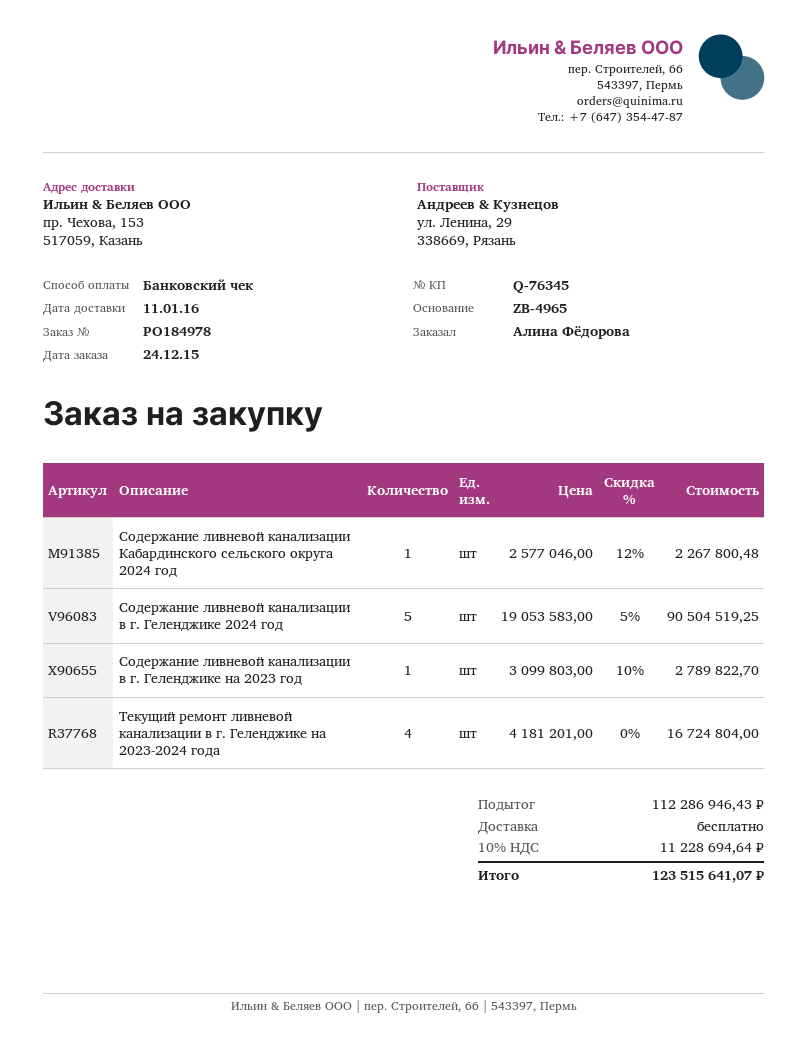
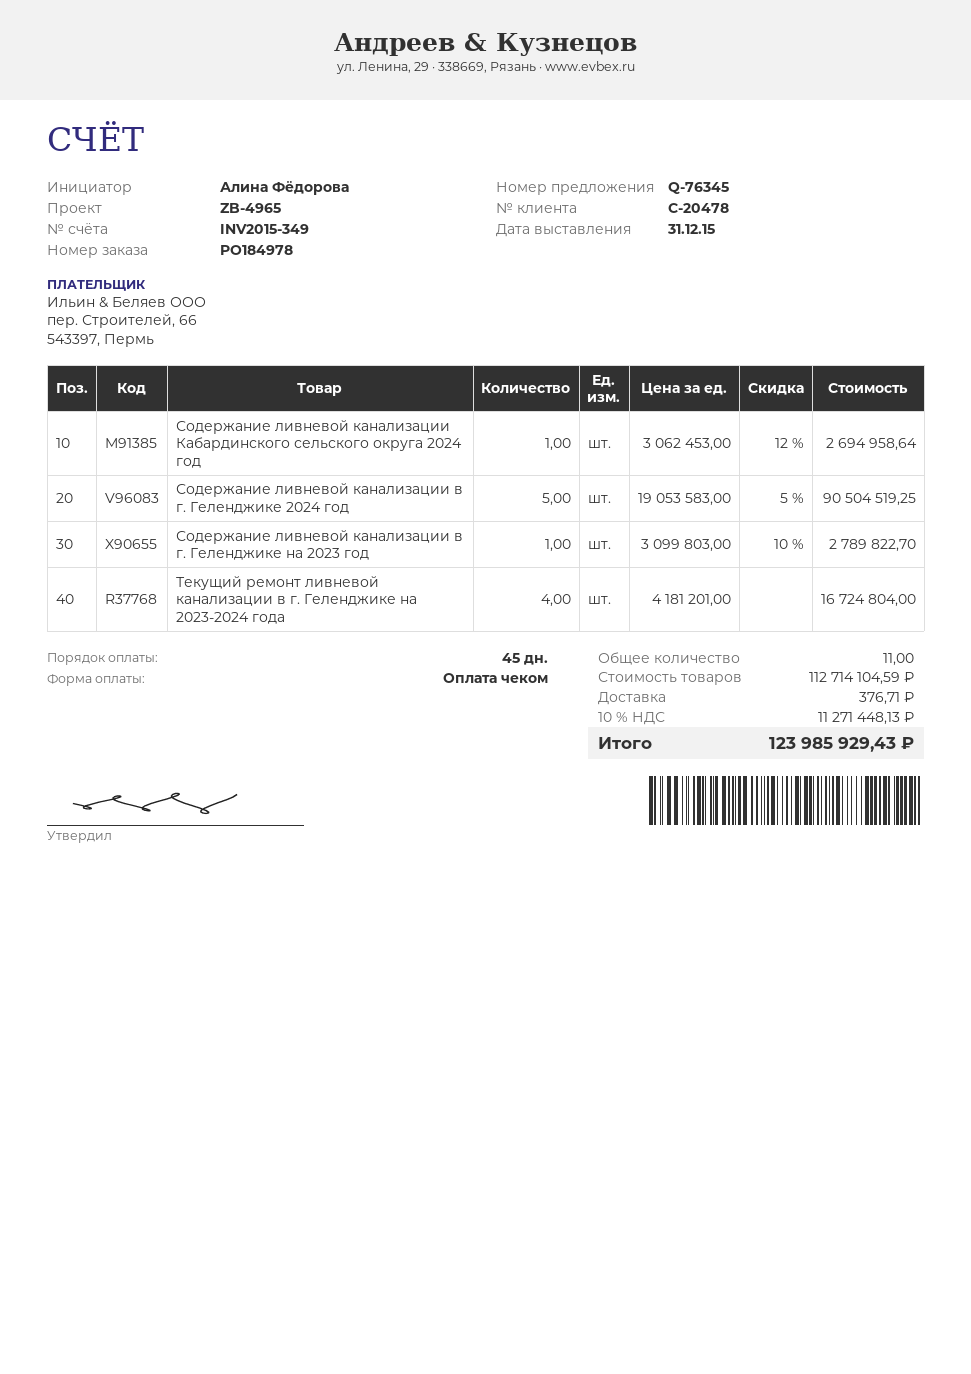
Содержание ливневой канализации Кабардинского сельского округа 2024 год: 1 x 2577046.00 - 12% = 2267800.48 -> 1 x 3062453.00 - 12% = 2694958.64
subtotal: 112286946.43 -> 112714104.59
shipping: 0.00 -> 376.71
tax: 10% = 11228694.64 -> 10% = 11271448.13
total: 123515641.07 -> 123985929.43

